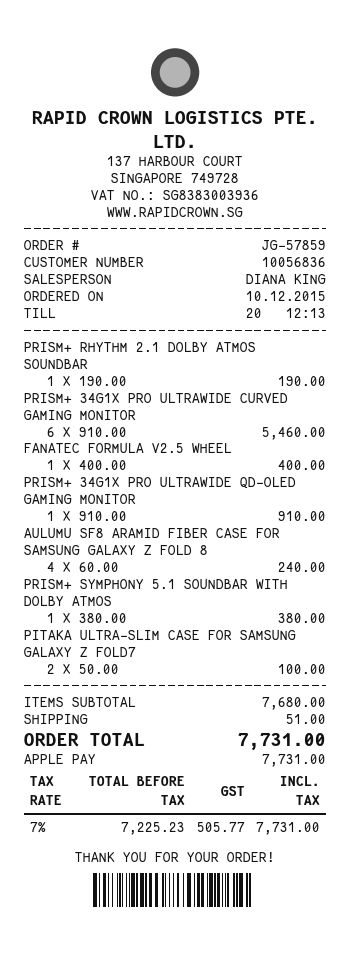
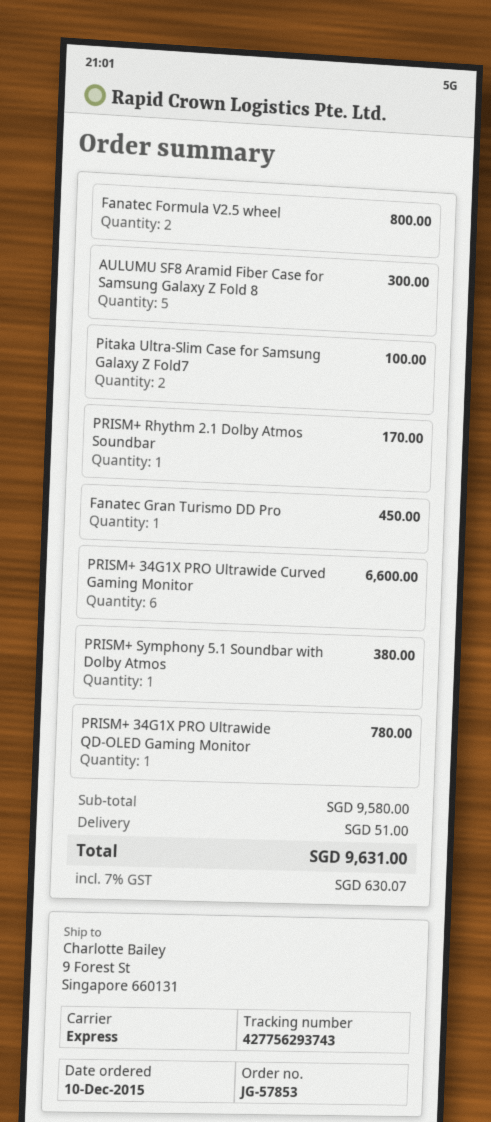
order number: JG-57859 -> JG-57853
PRISM+ RHYTHM 2.1 DOLBY ATMOS SOUNDBAR: 1 for 190.00 -> 1 for 170.00
PRISM+ 34G1X PRO ULTRAWIDE CURVED GAMING MONITOR: 6 for 5460.00 -> 6 for 6600.00
FANATEC FORMULA V2.5 WHEEL: 1 for 400.00 -> 2 for 800.00
PRISM+ 34G1X PRO ULTRAWIDE QD-OLED GAMING MONITOR: 1 for 910.00 -> 1 for 780.00
AULUMU SF8 ARAMID FIBER CASE FOR SAMSUNG GALAXY Z FOLD 8: 4 for 240.00 -> 5 for 300.00
Fanatec Gran Turismo DD Pro: none -> 1 for 450.00
subtotal: 7680.00 -> 9580.00
tax: 7% = 505.77 -> 7% = 630.07
total: 7731.00 -> 9631.00

